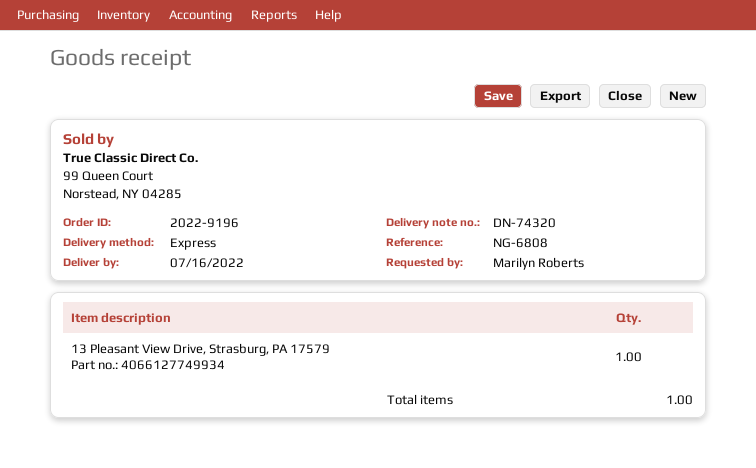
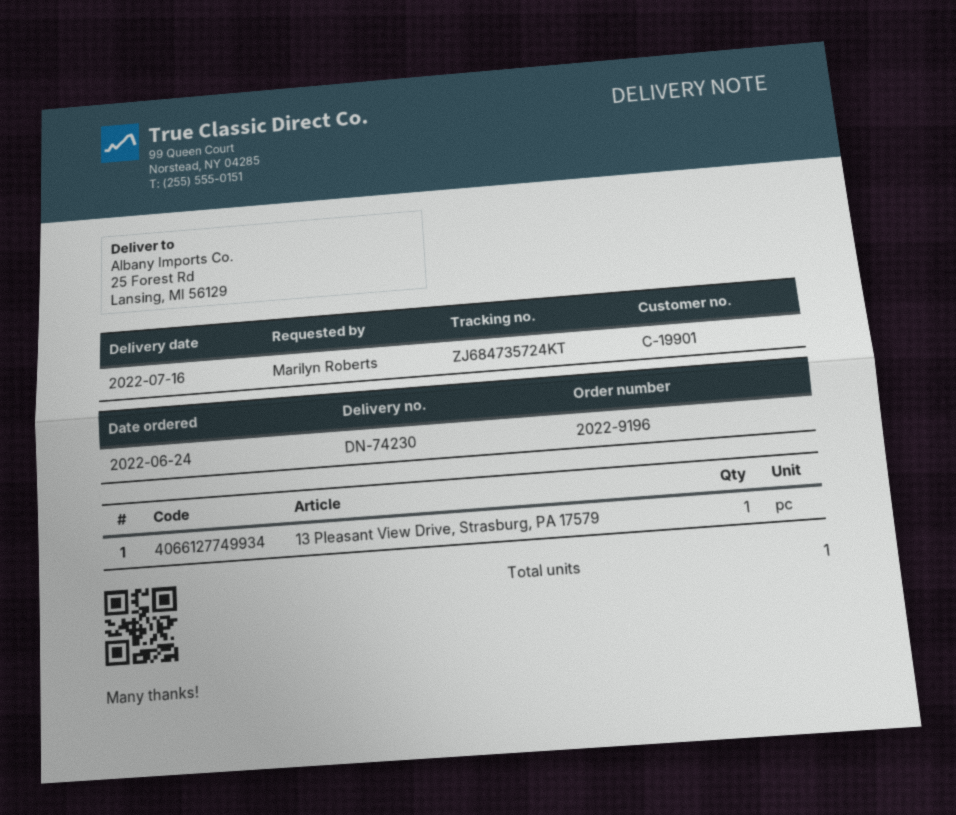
delivery note number: DN-74320 -> DN-74230

